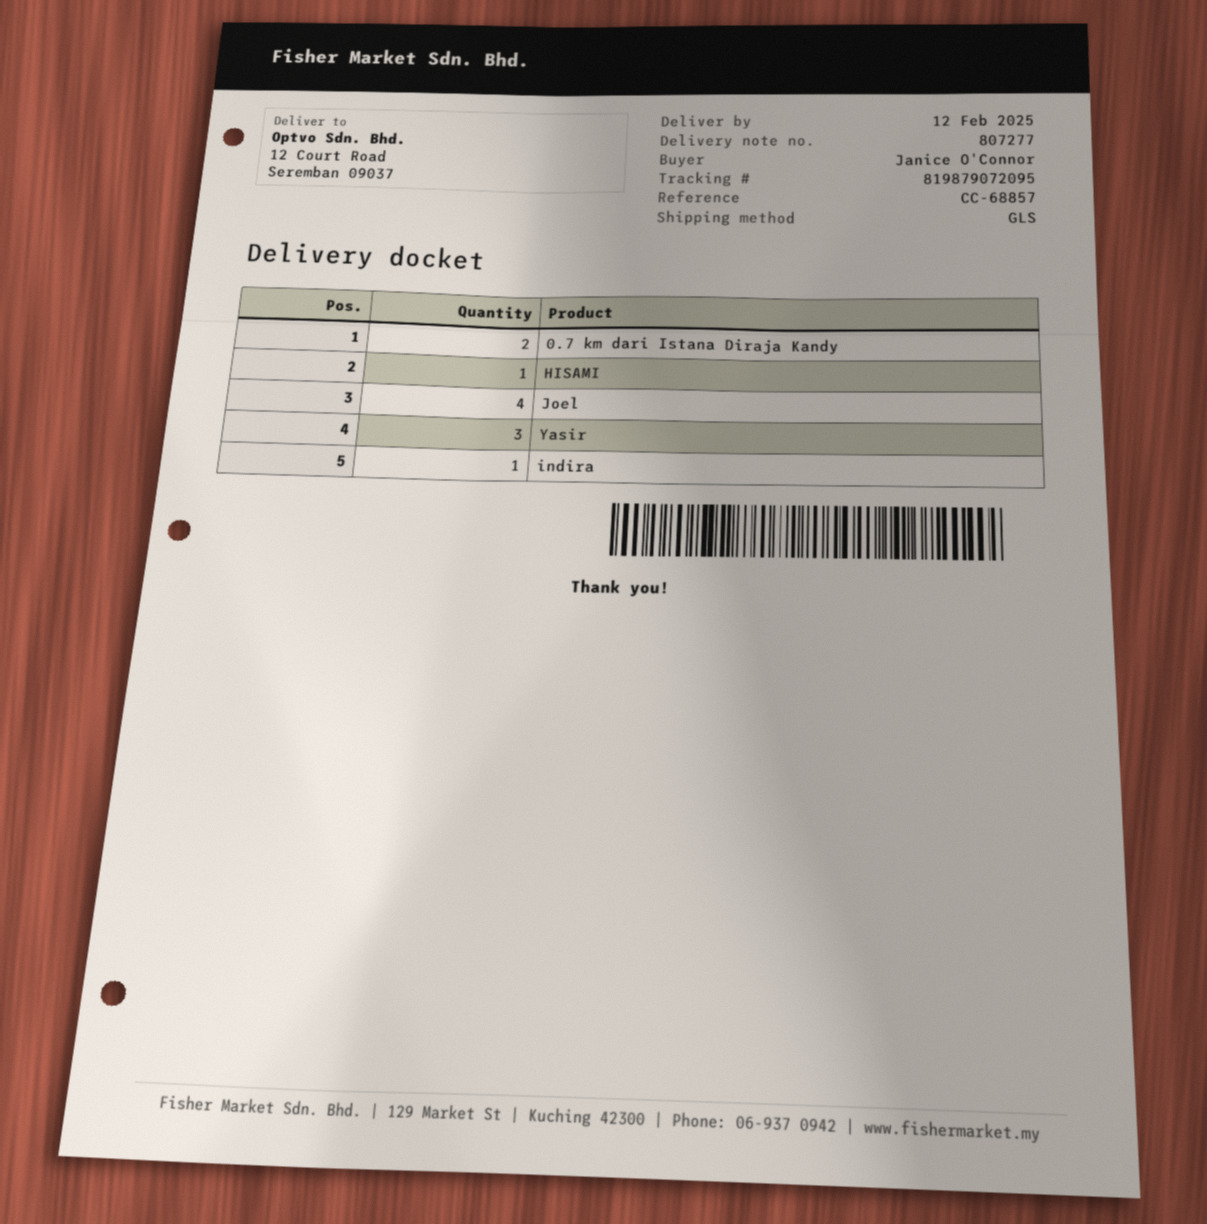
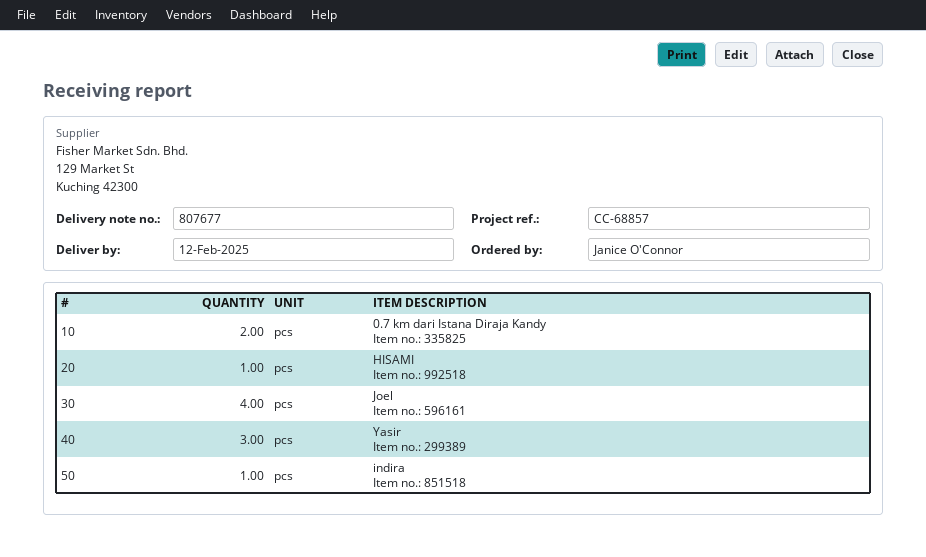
delivery note number: 807277 -> 807677

